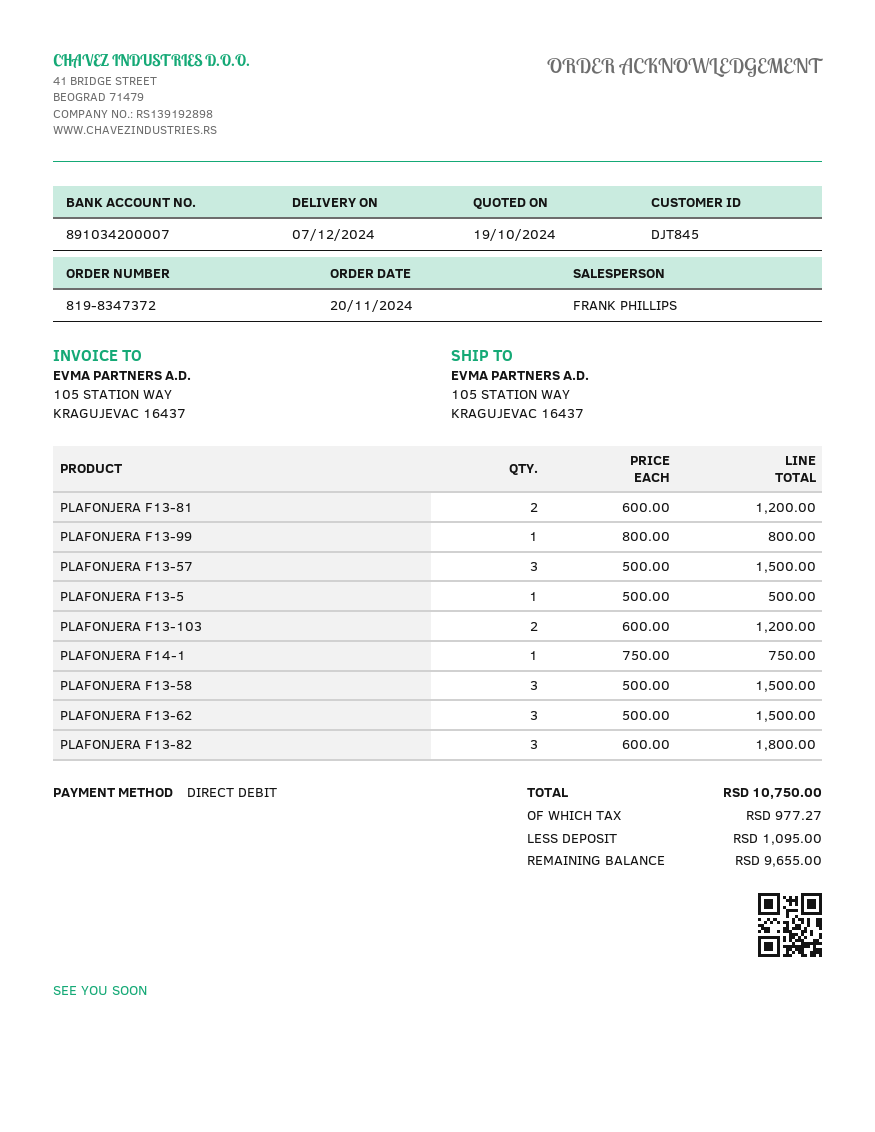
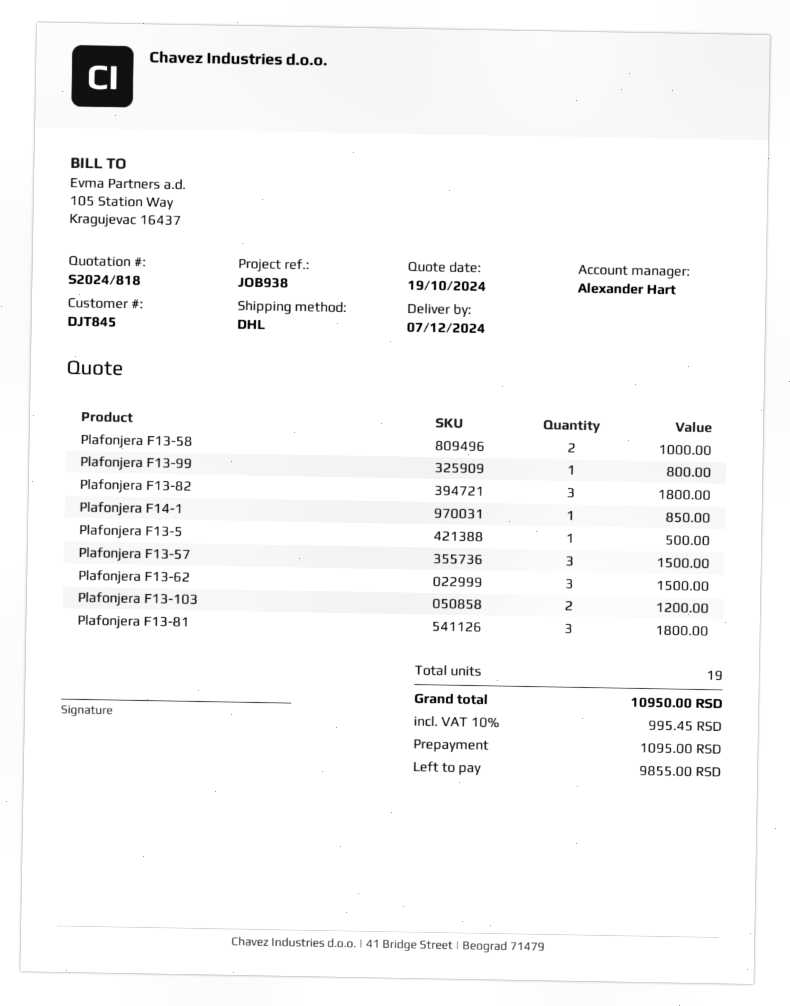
sales rep: FRANK PHILLIPS -> Alexander Hart
PLAFONJERA F13-81: 2 for 1200.00 -> 3 for 1800.00
PLAFONJERA F14-1: 1 for 750.00 -> 1 for 850.00
PLAFONJERA F13-58: 3 for 1500.00 -> 2 for 1000.00
tax: 977.27 -> 995.45
total: 10750.00 -> 10950.00
balance: 9655.00 -> 9855.00

